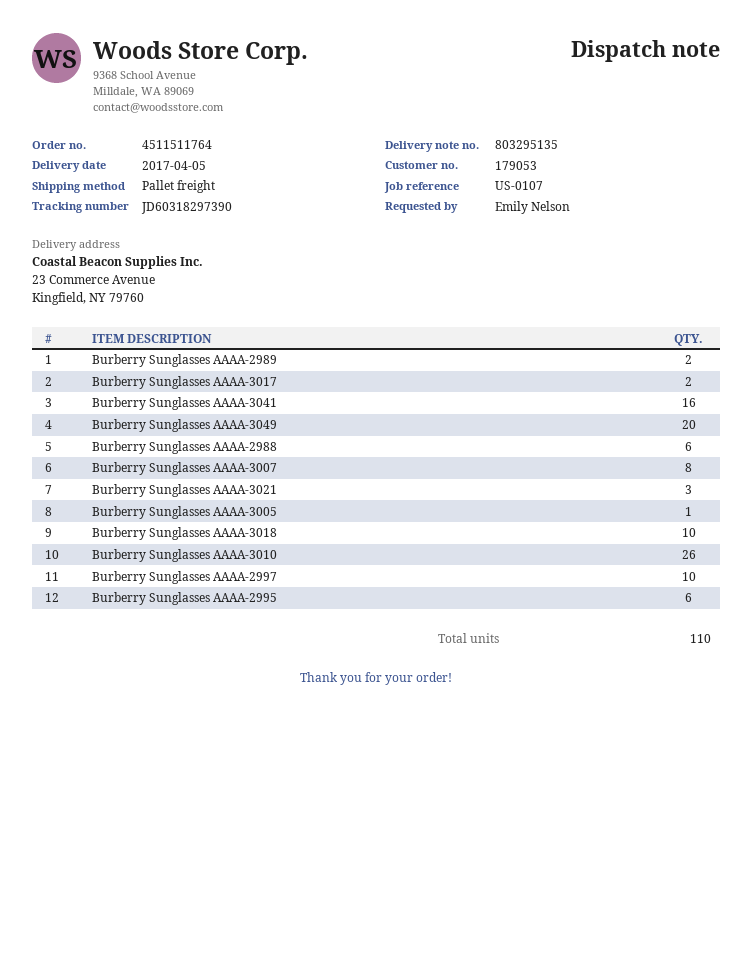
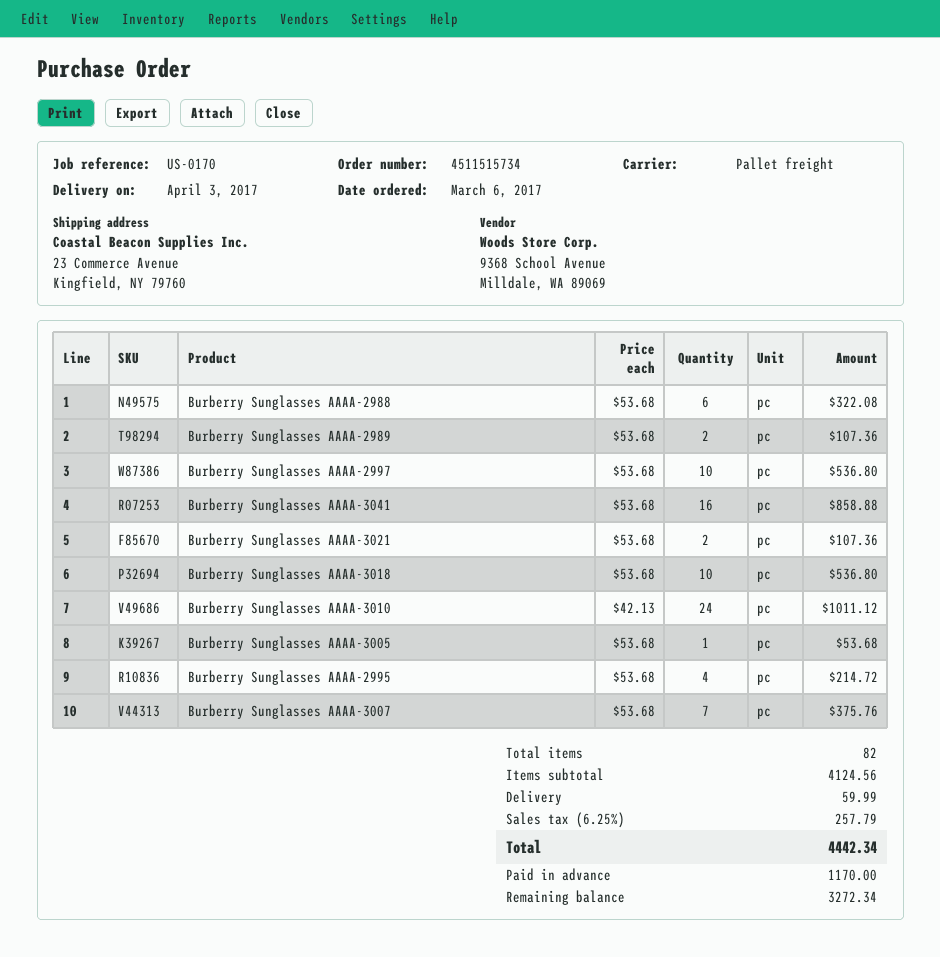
order number: 4511511764 -> 4511515734
delivery date: 2017-04-05 -> 2017-04-03
reference: US-0107 -> US-0170
Burberry Sunglasses AAAA-3017: 2 -> none
Burberry Sunglasses AAAA-3049: 20 -> none
Burberry Sunglasses AAAA-3007: 8 -> 7
Burberry Sunglasses AAAA-3021: 3 -> 2
Burberry Sunglasses AAAA-3010: 26 -> 24
Burberry Sunglasses AAAA-2995: 6 -> 4
total quantity: 110 -> 82

